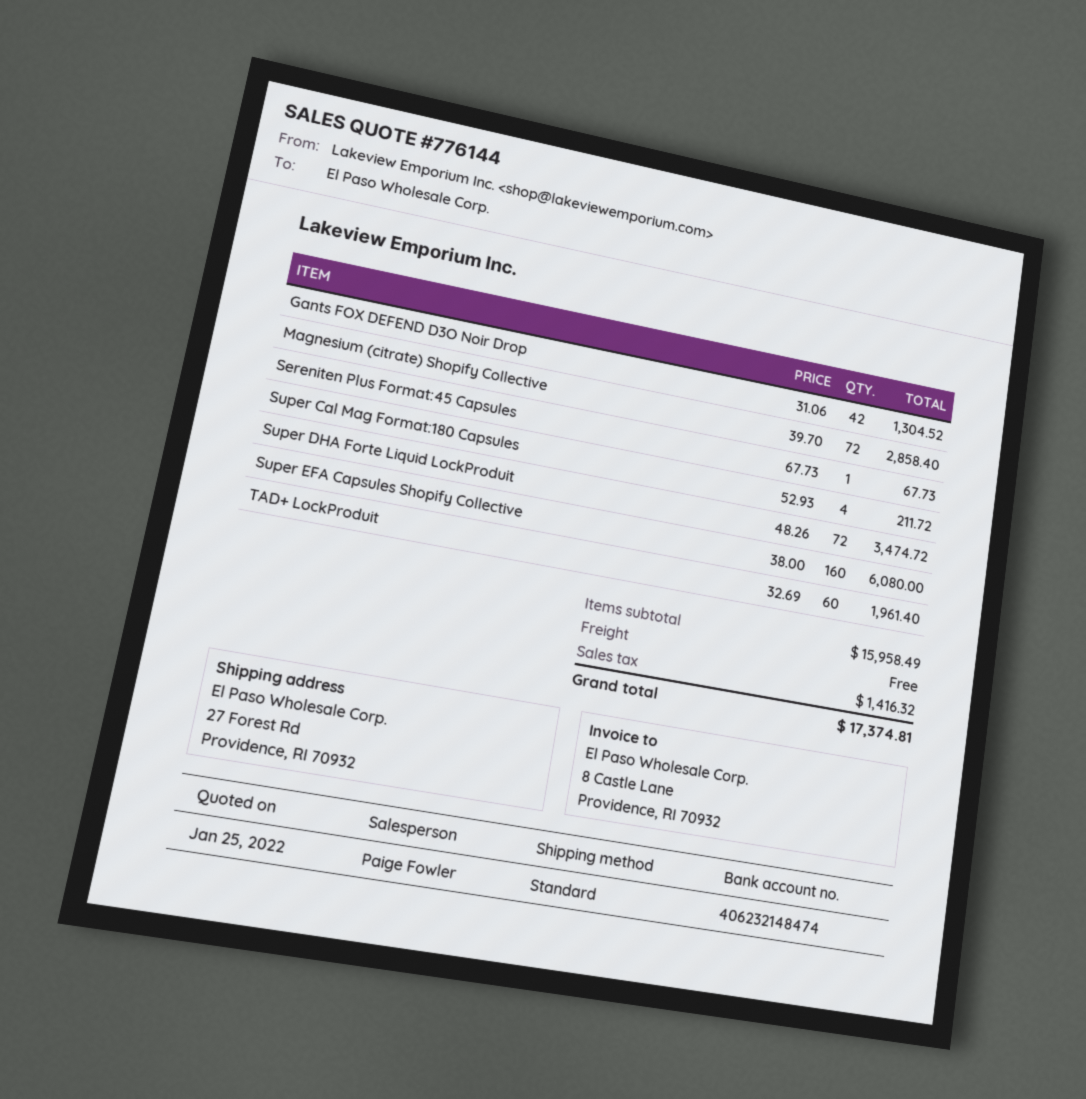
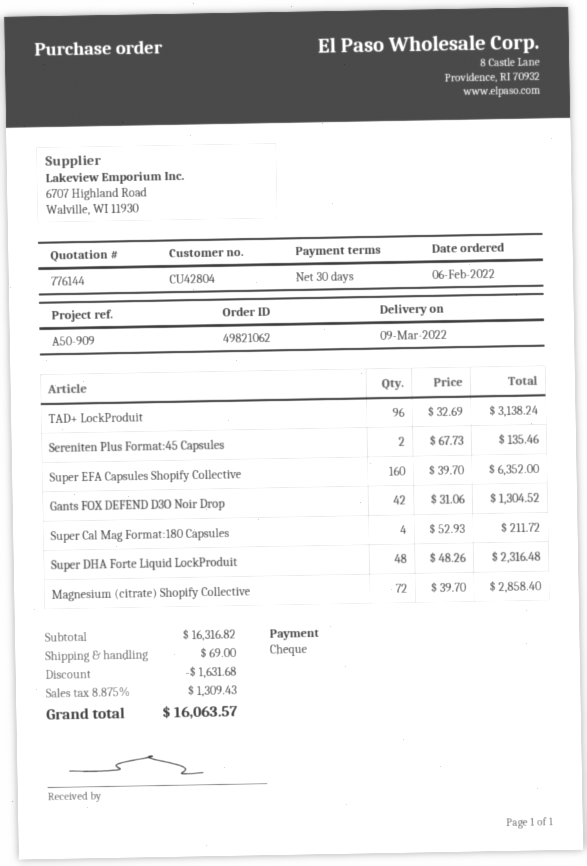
Sereniten Plus Format:45 Capsules: 1 x 67.73 = 67.73 -> 2 x 67.73 = 135.46
Super DHA Forte Liquid LockProduit: 72 x 48.26 = 3474.72 -> 48 x 48.26 = 2316.48
Super EFA Capsules Shopify Collective: 160 x 38.00 = 6080.00 -> 160 x 39.70 = 6352.00
TAD+ LockProduit: 60 x 32.69 = 1961.40 -> 96 x 32.69 = 3138.24
subtotal: 15958.49 -> 16316.82
discount: none -> 1631.68
shipping: 0.00 -> 69.00
tax: 1416.32 -> 1309.43
total: 17374.81 -> 16063.57

